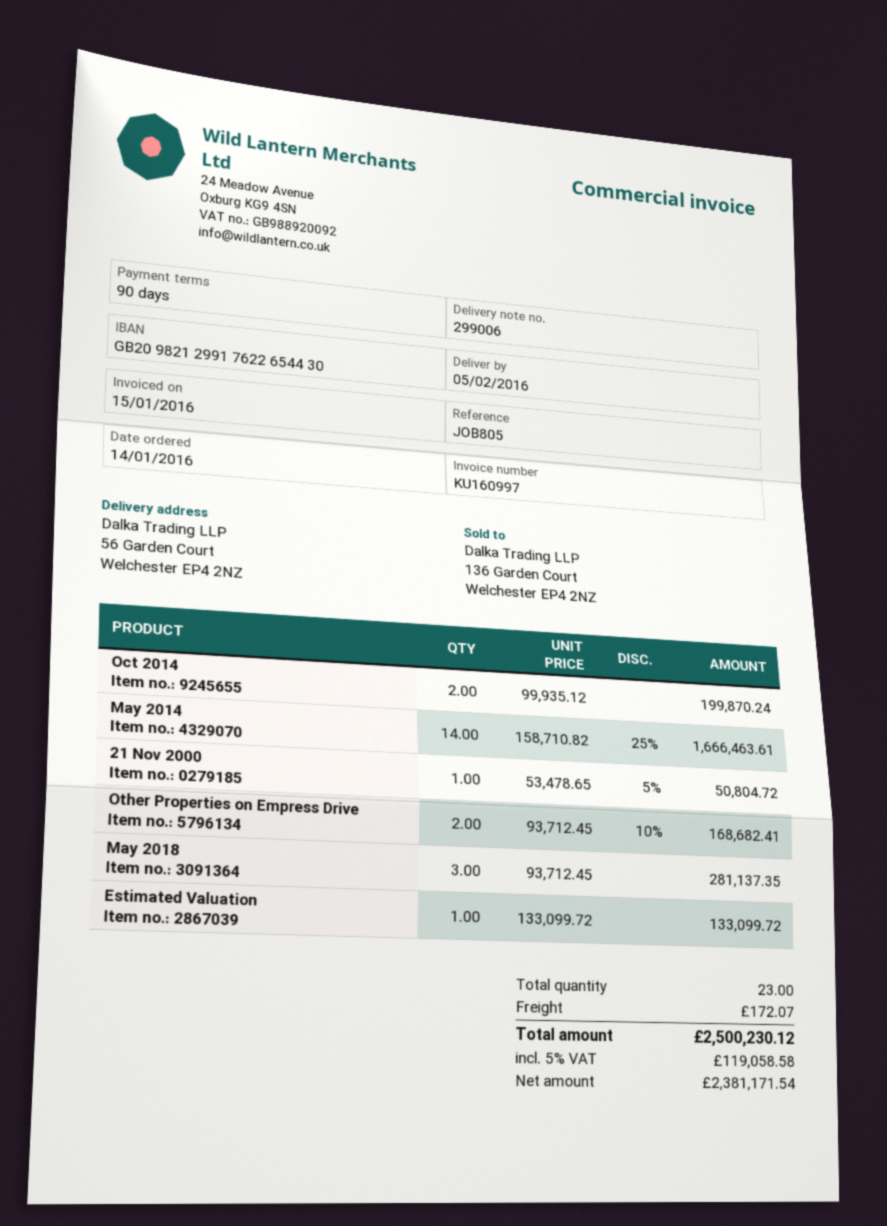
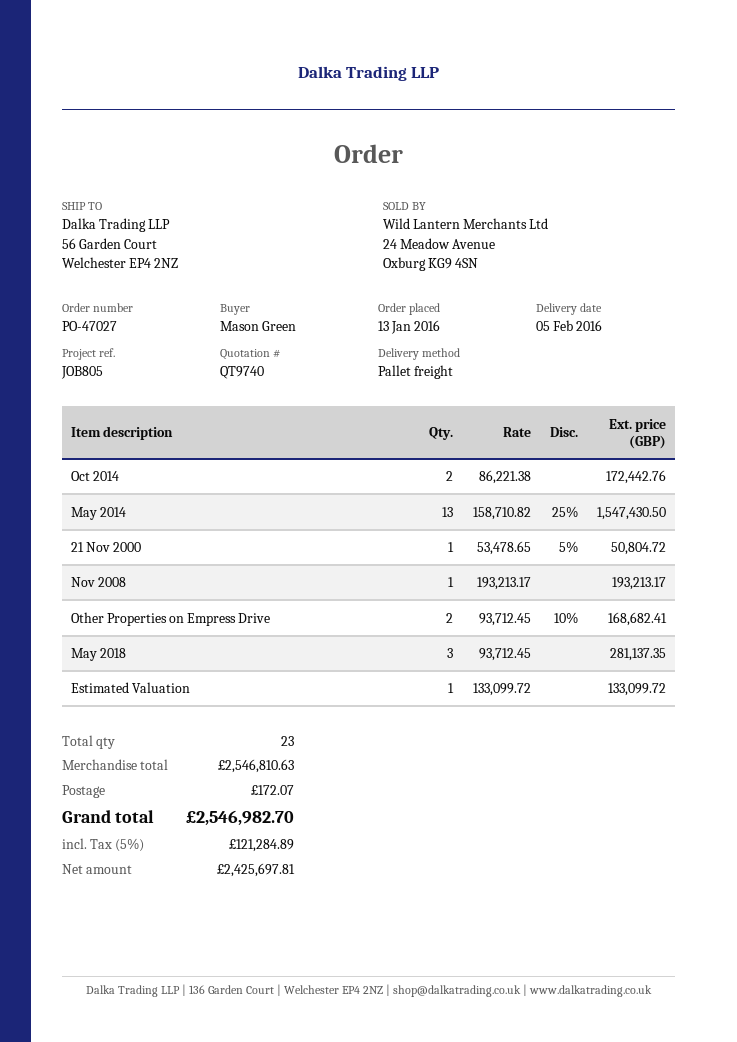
order date: 2016-01-14 -> 2016-01-13
Oct 2014: 2 x 99935.12 = 199870.24 -> 2 x 86221.38 = 172442.76
May 2014: 14 x 158710.82 - 25% = 1666463.61 -> 13 x 158710.82 - 25% = 1547430.50
Nov 2008: none -> 1 x 193213.17 = 193213.17
net: 2381171.54 -> 2425697.81
tax: 5% = 119058.58 -> 5% = 121284.89
total: 2500230.12 -> 2546982.70

